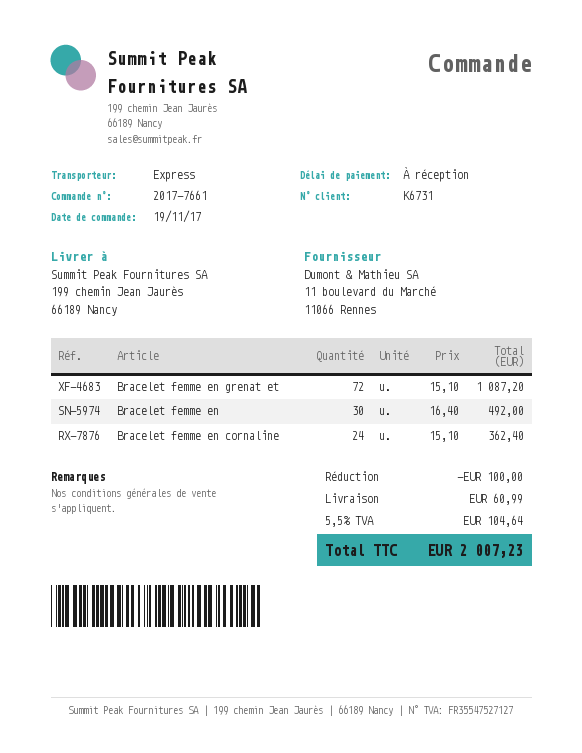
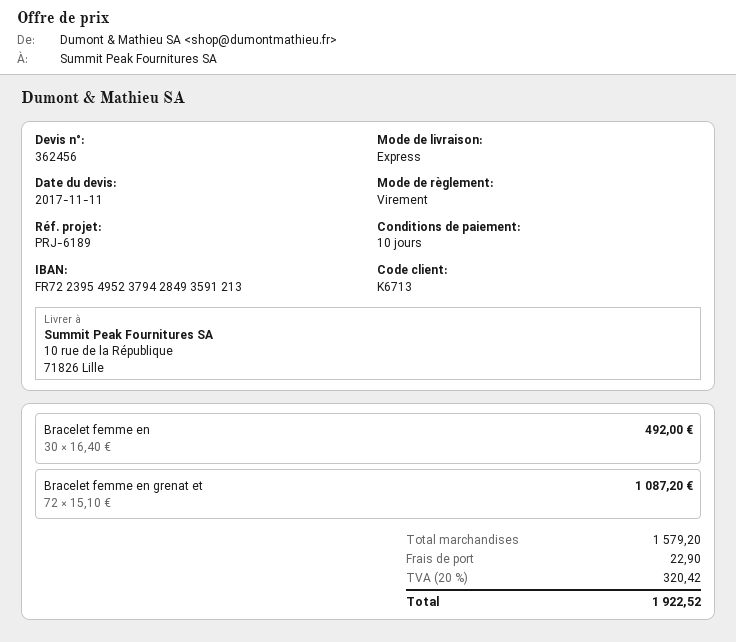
payment terms: on receipt -> 10 days
customer number: K6731 -> K6713
ship to: 199 chemin Jean Jaurès, 66189 Nancy -> 10 rue de la République, 71826 Lille
Bracelet femme en cornaline: 24 x 15.10 = 362.40 -> none
discount: 100.00 -> none
shipping: 60.99 -> 22.90
tax: 5.5% = 104.64 -> 20% = 320.42
total: 2007.23 -> 1922.52

